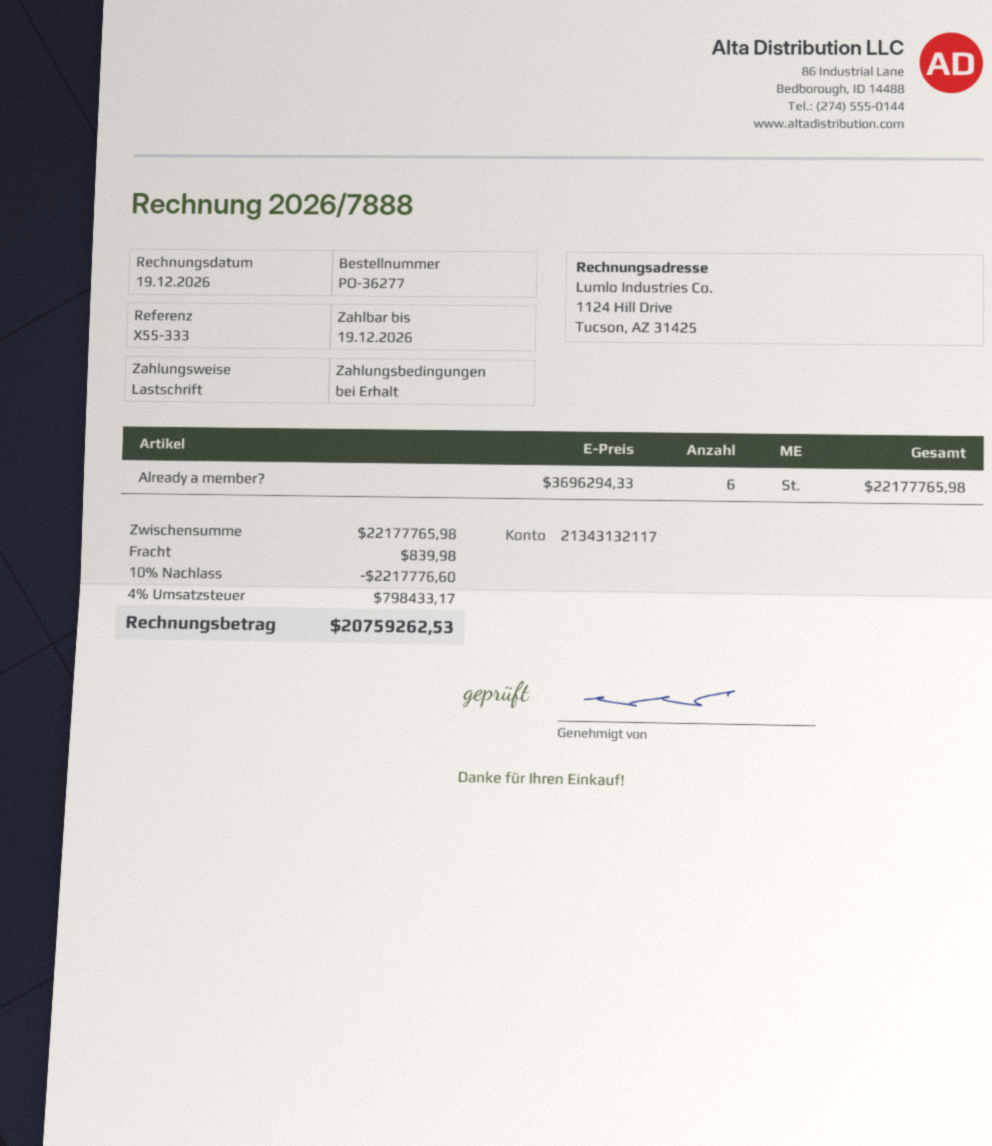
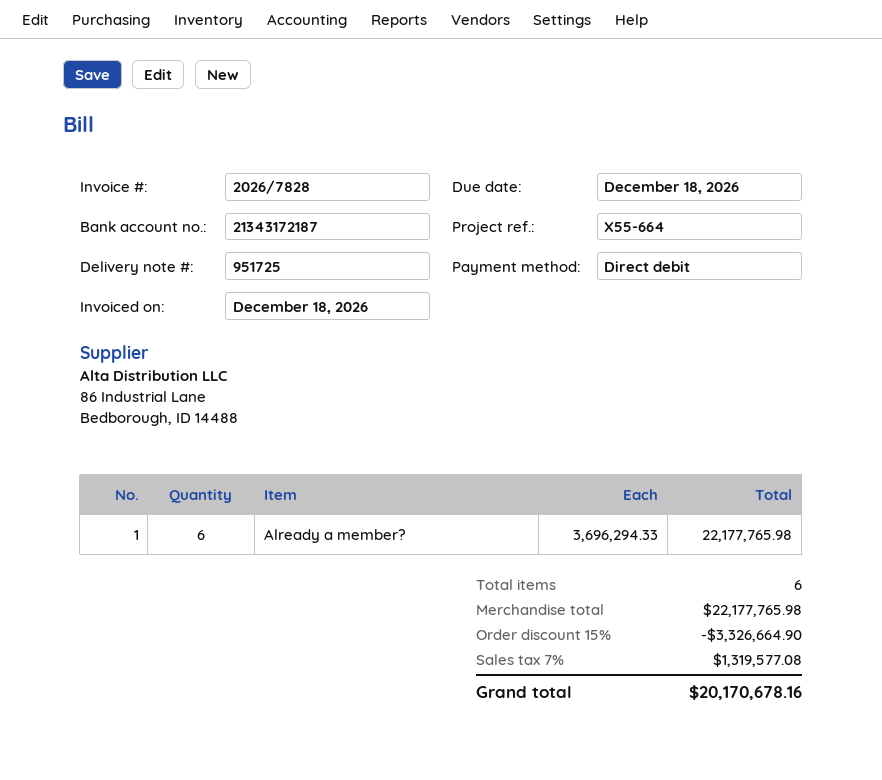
invoice number: 2026/7888 -> 2026/7828
invoice date: 2026-12-19 -> 2026-12-18
due date: 2026-12-19 -> 2026-12-18
reference: X55-333 -> X55-664
bank account: 21343132117 -> 21343172187
discount: 10% = 2217776.60 -> 15% = 3326664.90
shipping: 839.98 -> none
tax: 4% = 798433.17 -> 7% = 1319577.08
total: 20759262.53 -> 20170678.16

